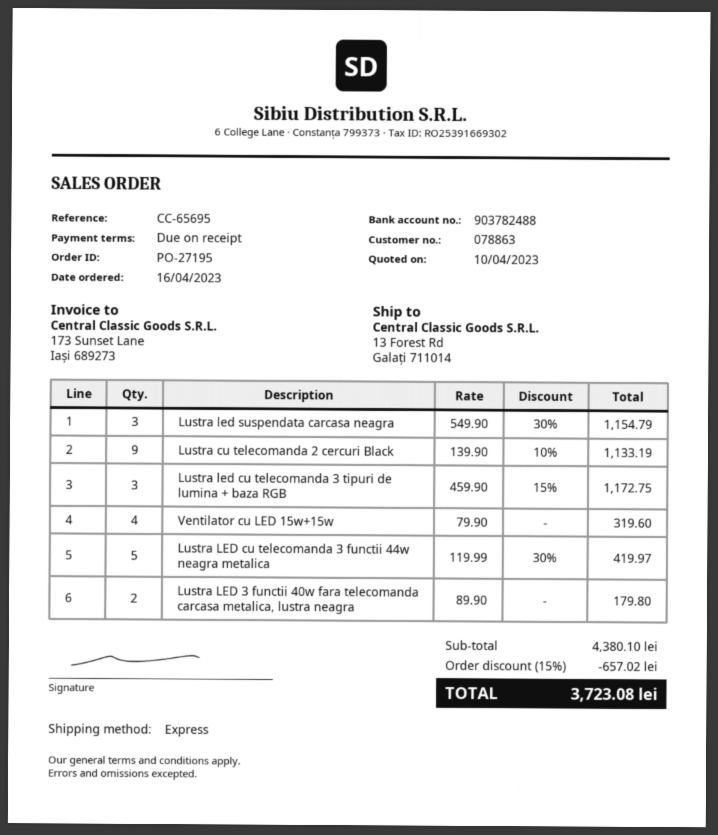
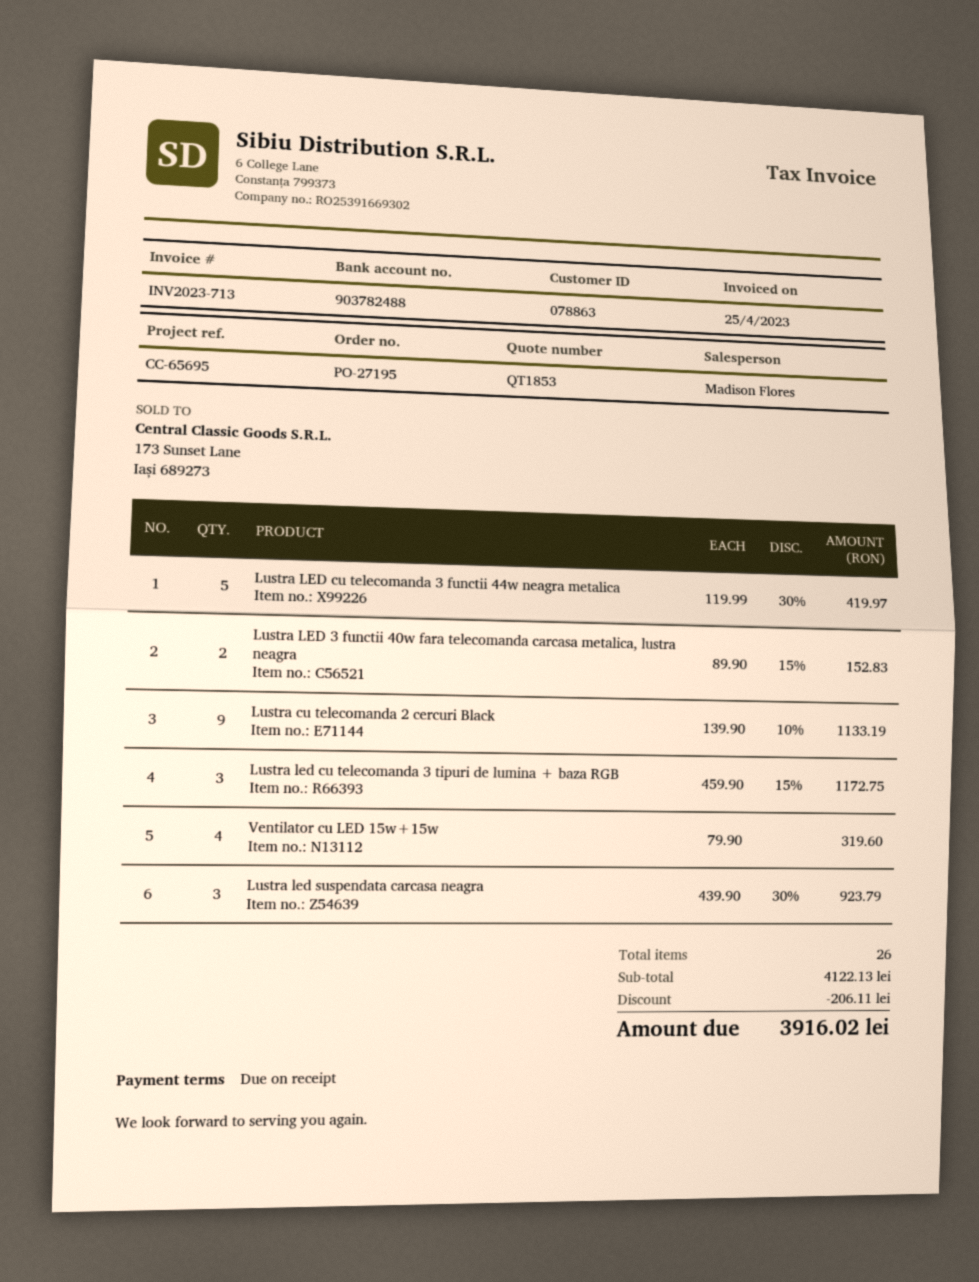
Lustra led suspendata carcasa neagra: 3 x 549.90 - 30% = 1154.79 -> 3 x 439.90 - 30% = 923.79
Lustra LED 3 functii 40w fara telecomanda carcasa metalica, lustra neagra: 2 x 89.90 = 179.80 -> 2 x 89.90 - 15% = 152.83
subtotal: 4380.10 -> 4122.13
discount: 657.02 -> 206.11
total: 3723.08 -> 3916.02

